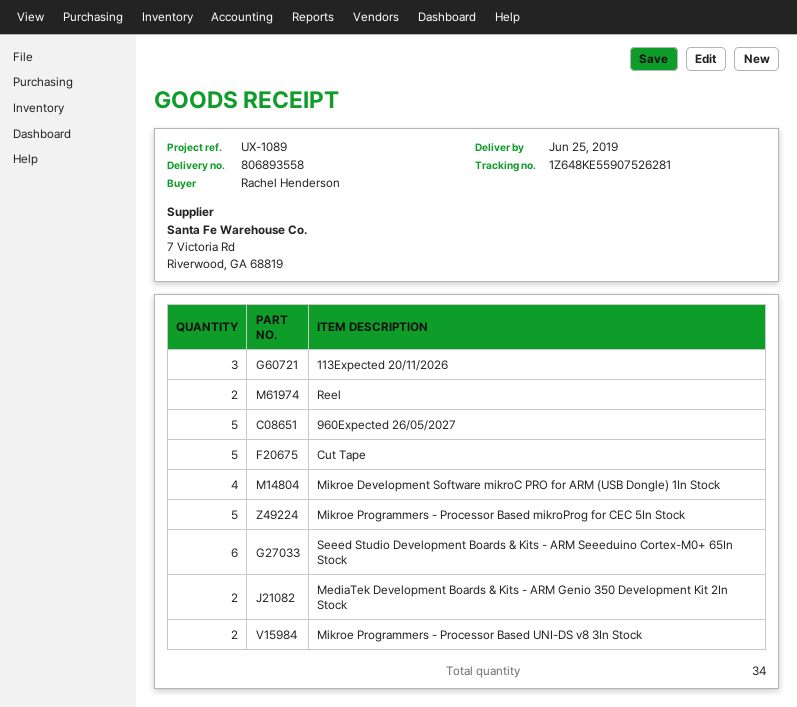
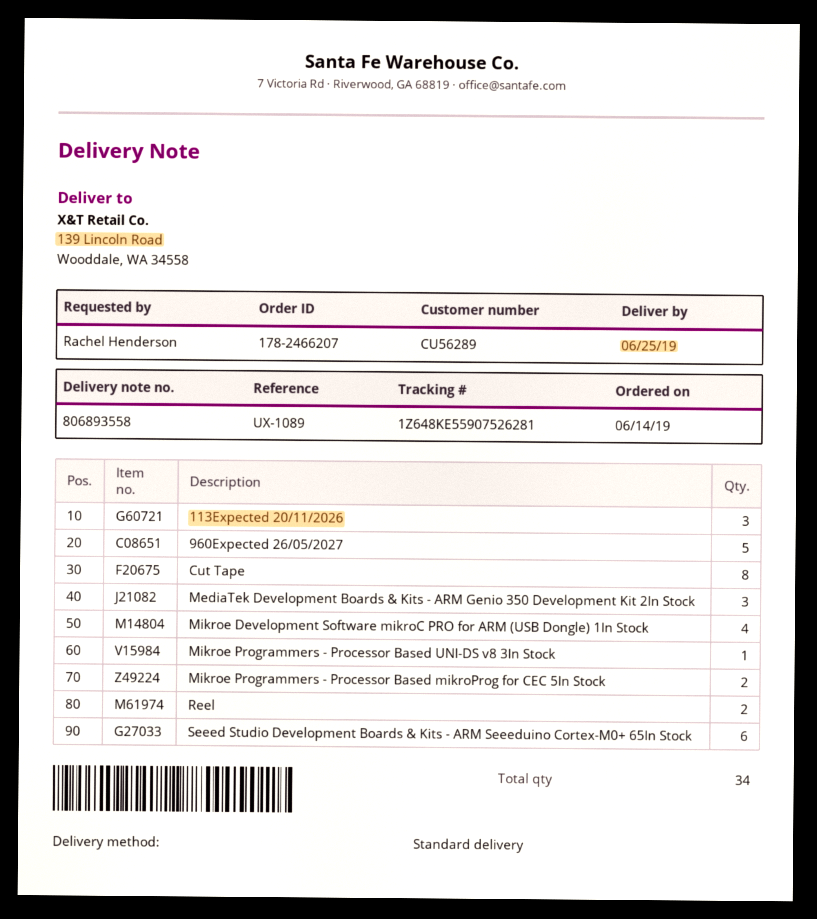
Cut Tape: 5 -> 8
Mikroe Programmers - Processor Based mikroProg for CEC 5In Stock: 5 -> 2
MediaTek Development Boards & Kits - ARM Genio 350 Development Kit 2In Stock: 2 -> 3
Mikroe Programmers - Processor Based UNI-DS v8 3In Stock: 2 -> 1

